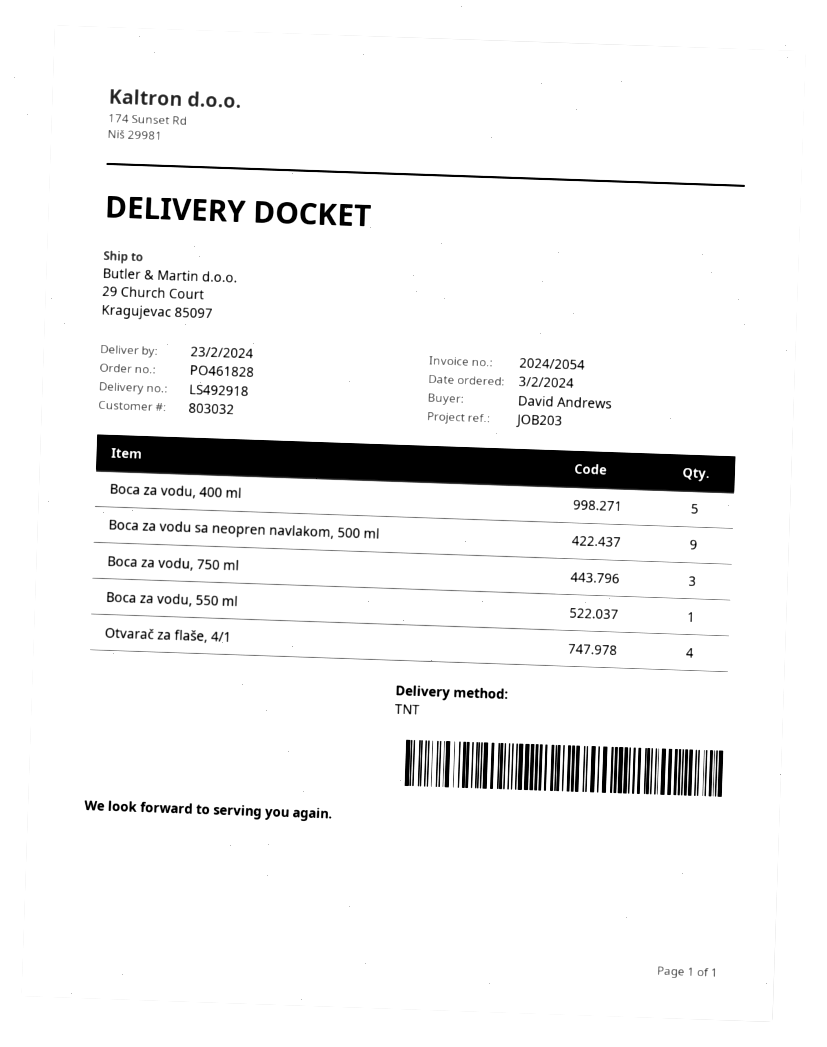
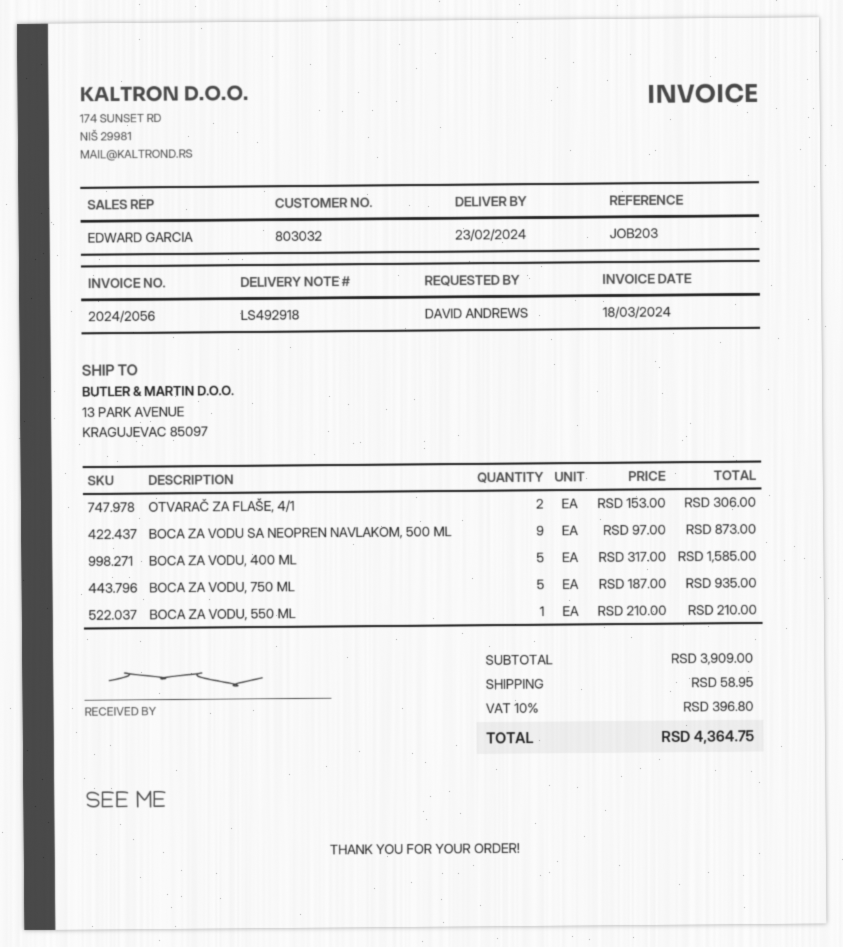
invoice number: 2024/2054 -> 2024/2056
ship to: 29 Church Court, Kragujevac 85097 -> 13 PARK AVENUE, KRAGUJEVAC 85097
Boca za vodu, 750 ml: 3 -> 5
Otvarač za flaše, 4/1: 4 -> 2

